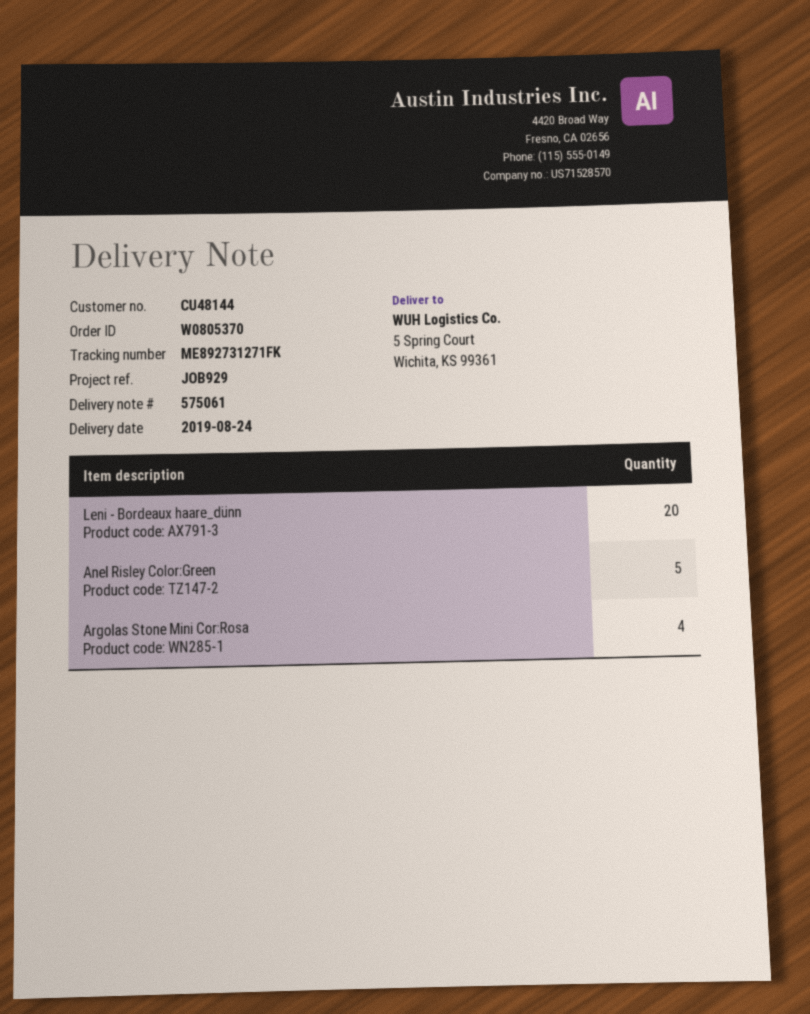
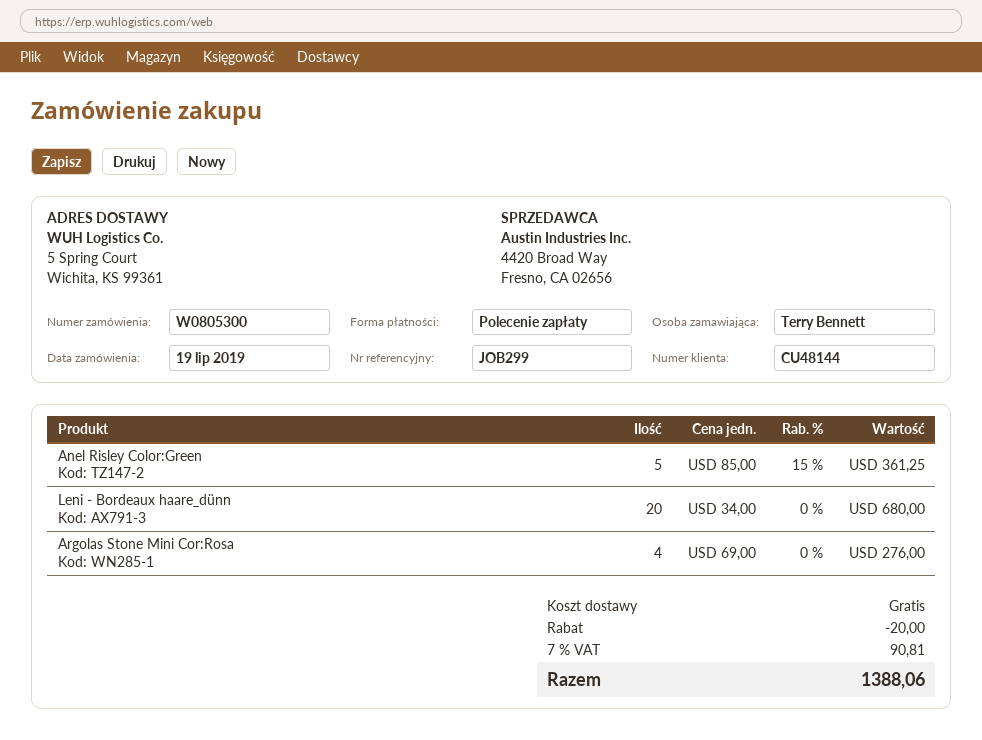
order number: W0805370 -> W0805300
reference: JOB929 -> JOB299

